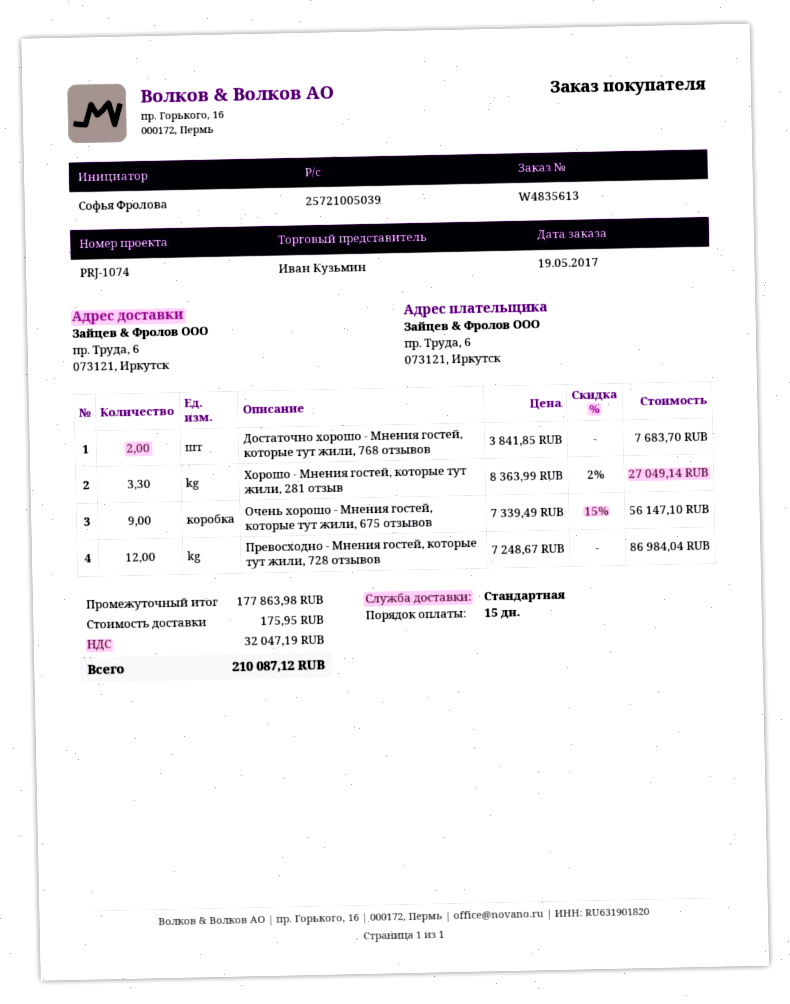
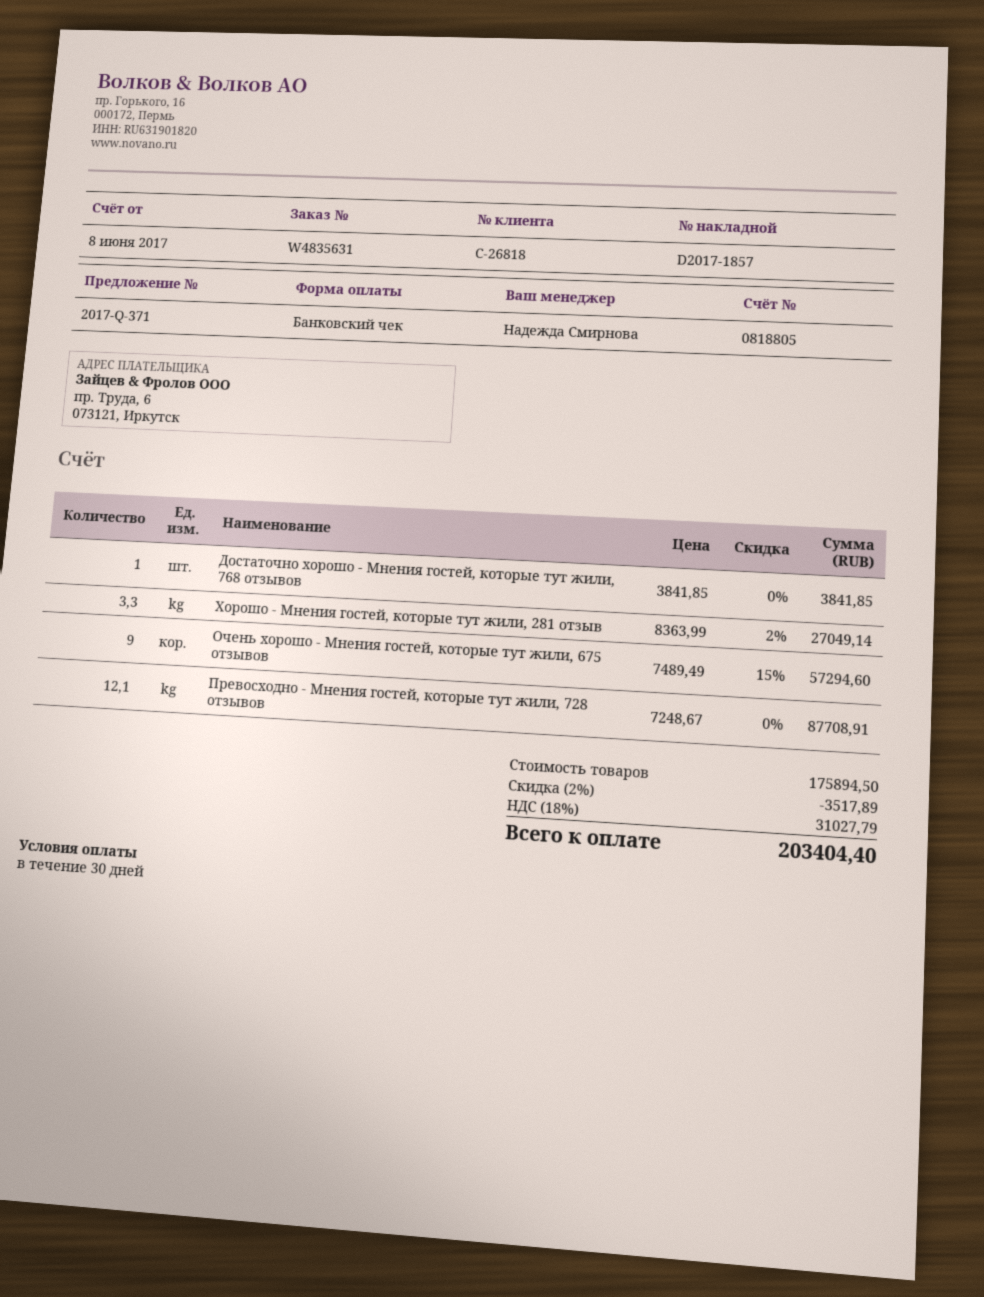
order number: W4835613 -> W4835631
payment terms: 15 days -> 30 days
sales rep: Иван Кузьмин -> Надежда Смирнова
Достаточно хорошо - Мнения гостей, которые тут жили, 768 отзывов: 2 x 3841.85 = 7683.70 -> 1 x 3841.85 = 3841.85
Очень хорошо - Мнения гостей, которые тут жили, 675 отзывов: 9 x 7339.49 - 15% = 56147.10 -> 9 x 7489.49 - 15% = 57294.60
Превосходно - Мнения гостей, которые тут жили, 728 отзывов: 12 x 7248.67 = 86984.04 -> 12.1 x 7248.67 = 87708.91
subtotal: 177863.98 -> 175894.50
discount: none -> 2% = 3517.89
shipping: 175.95 -> none
tax: 32047.19 -> 31027.79
total: 210087.12 -> 203404.40

